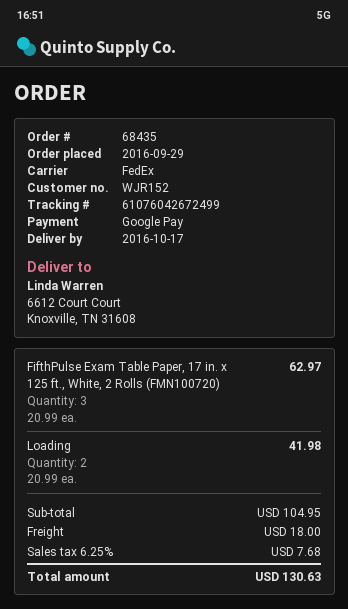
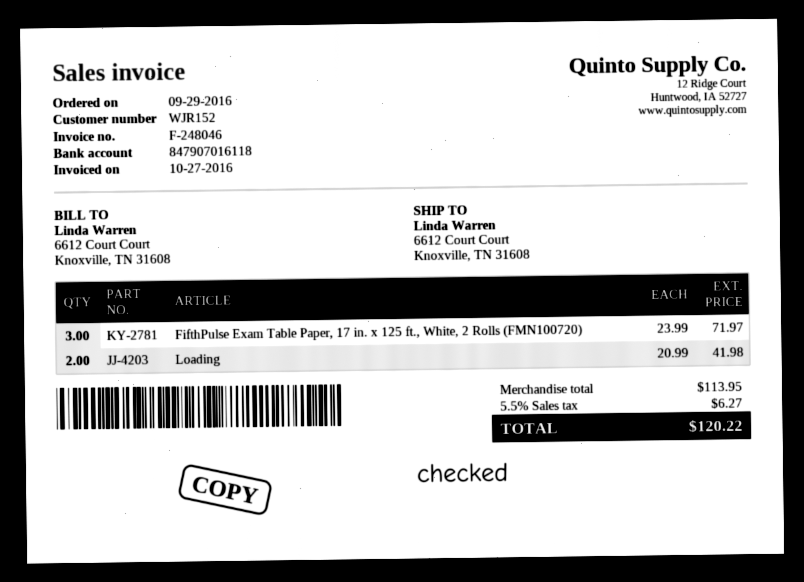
FifthPulse Exam Table Paper, 17 in. x 125 ft., White, 2 Rolls (FMN100720): 3 x 20.99 = 62.97 -> 3 x 23.99 = 71.97
subtotal: 104.95 -> 113.95
shipping: 18.00 -> none
tax: 6.25% = 7.68 -> 5.5% = 6.27
total: 130.63 -> 120.22

